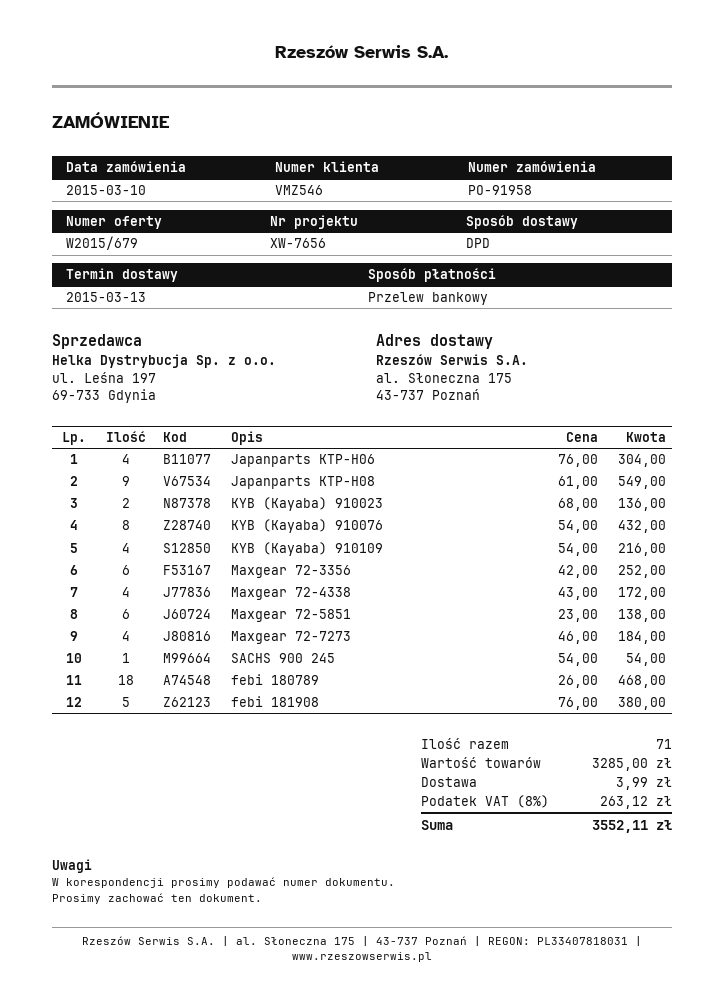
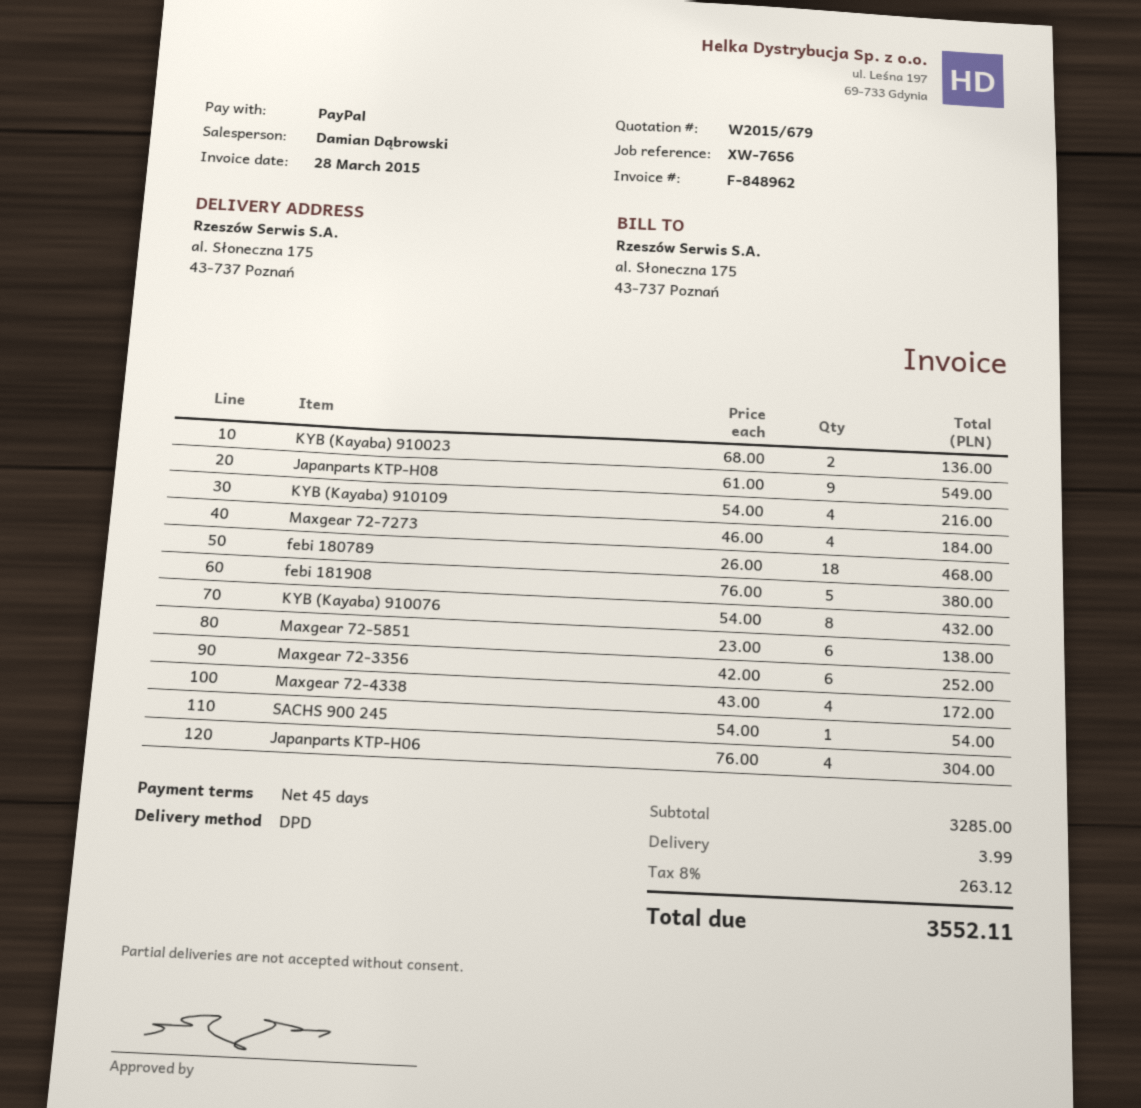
payment method: bank transfer -> PayPal

